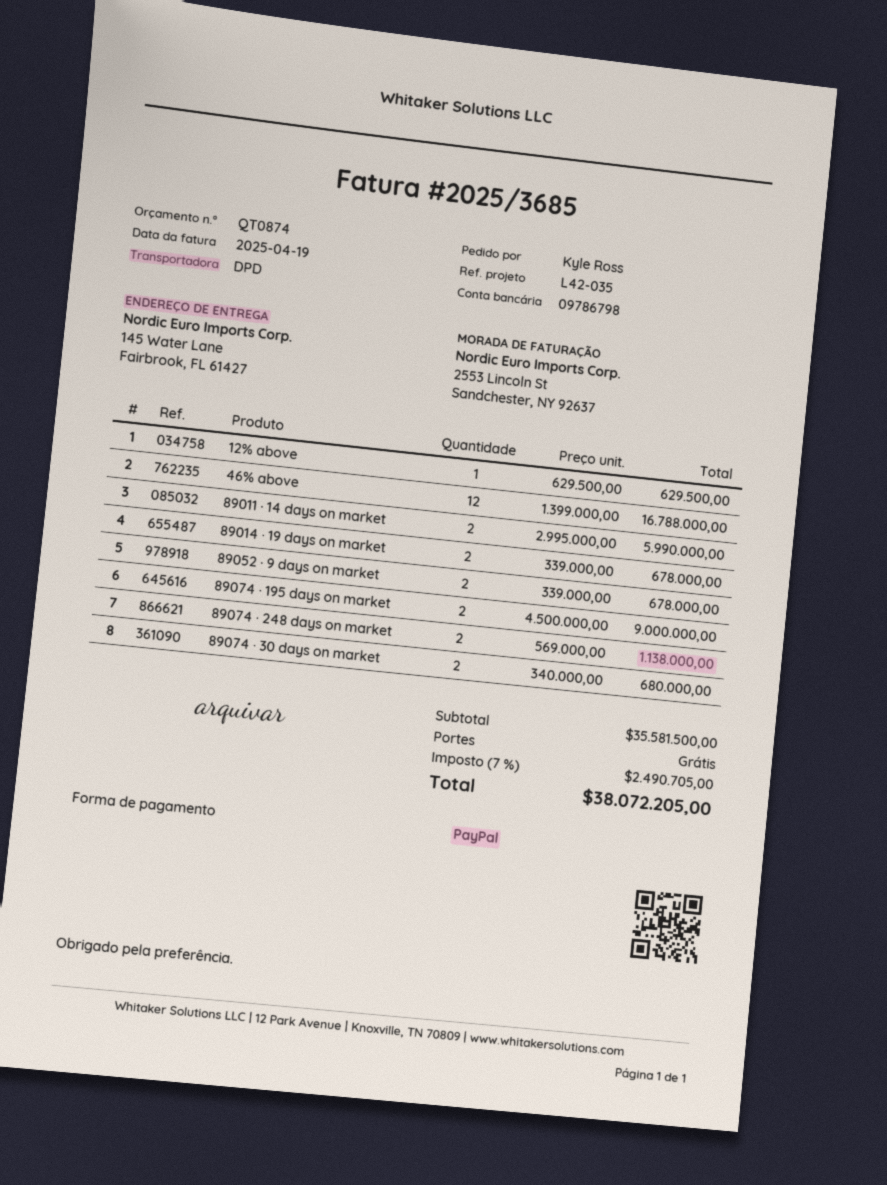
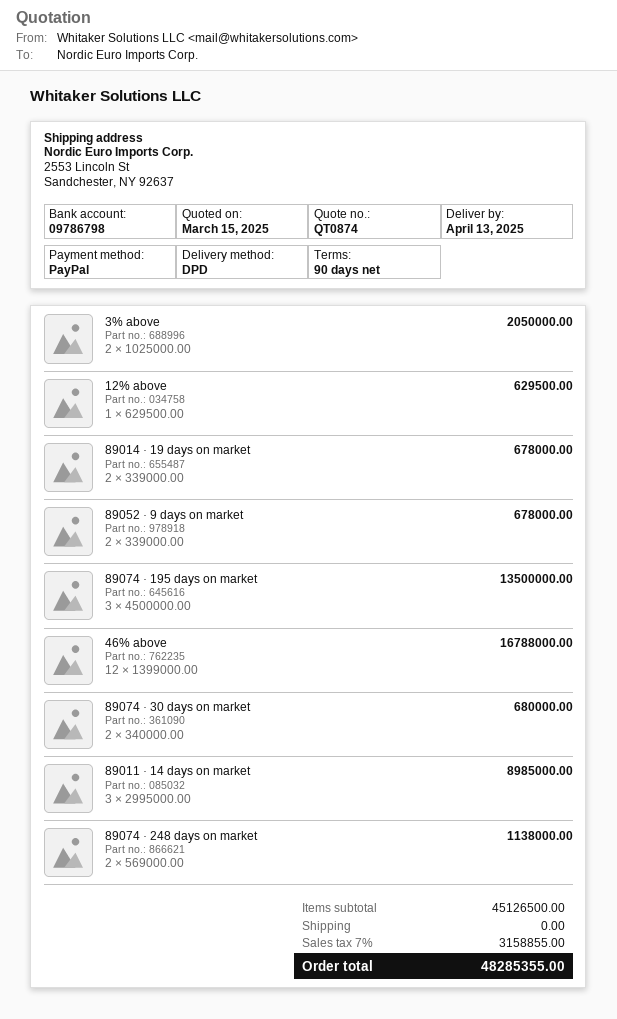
ship to: 145 Water Lane, Fairbrook, FL 61427 -> 2553 Lincoln St, Sandchester, NY 92637
89011 · 14 days on market: 2 x 2995000.00 = 5990000.00 -> 3 x 2995000.00 = 8985000.00
89074 · 195 days on market: 2 x 4500000.00 = 9000000.00 -> 3 x 4500000.00 = 13500000.00
3% above: none -> 2 x 1025000.00 = 2050000.00
subtotal: 35581500.00 -> 45126500.00
tax: 7% = 2490705.00 -> 7% = 3158855.00
total: 38072205.00 -> 48285355.00

